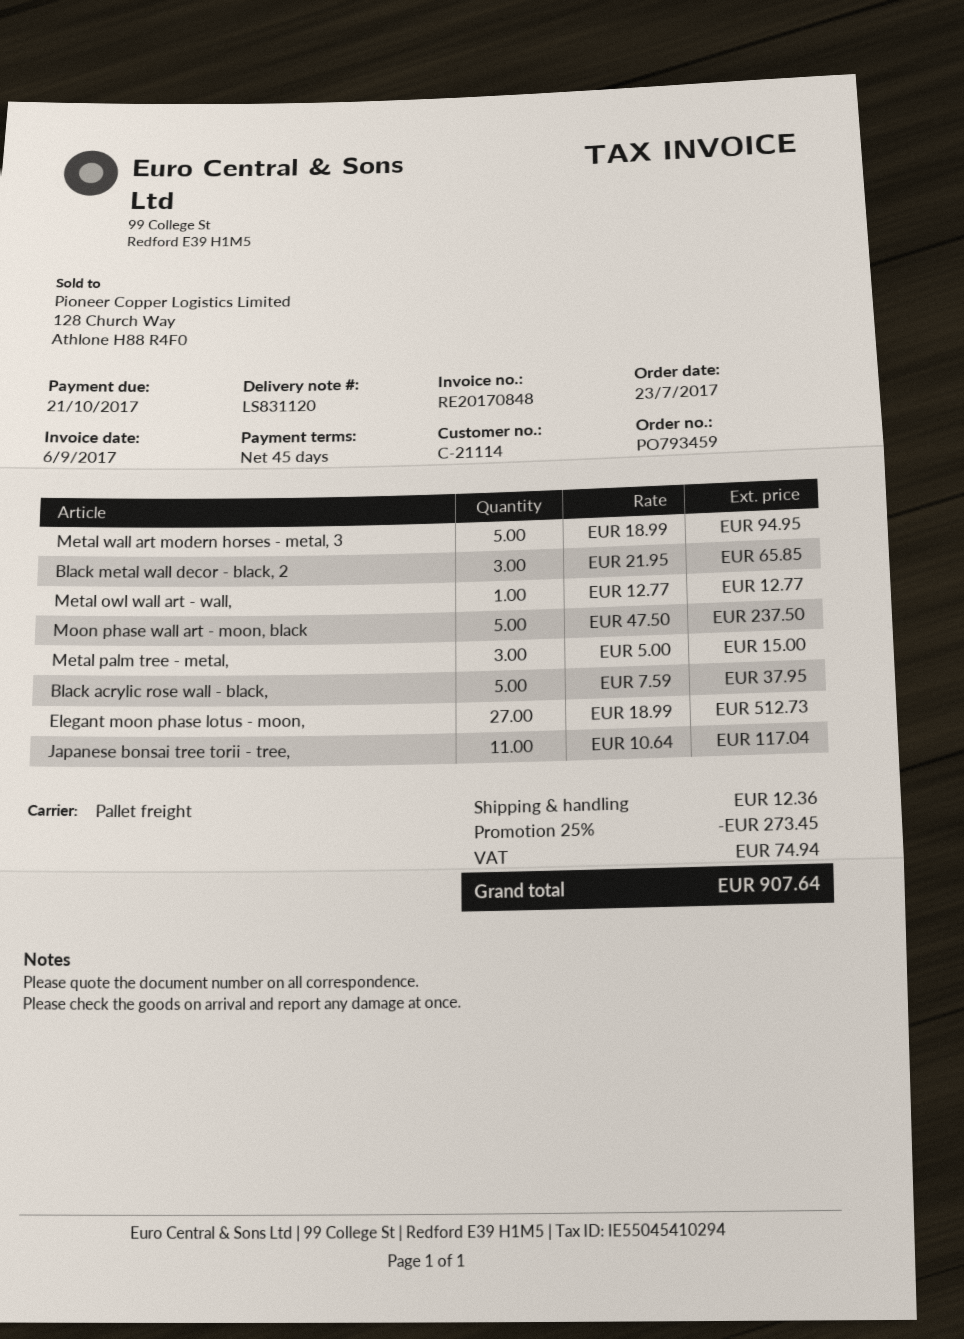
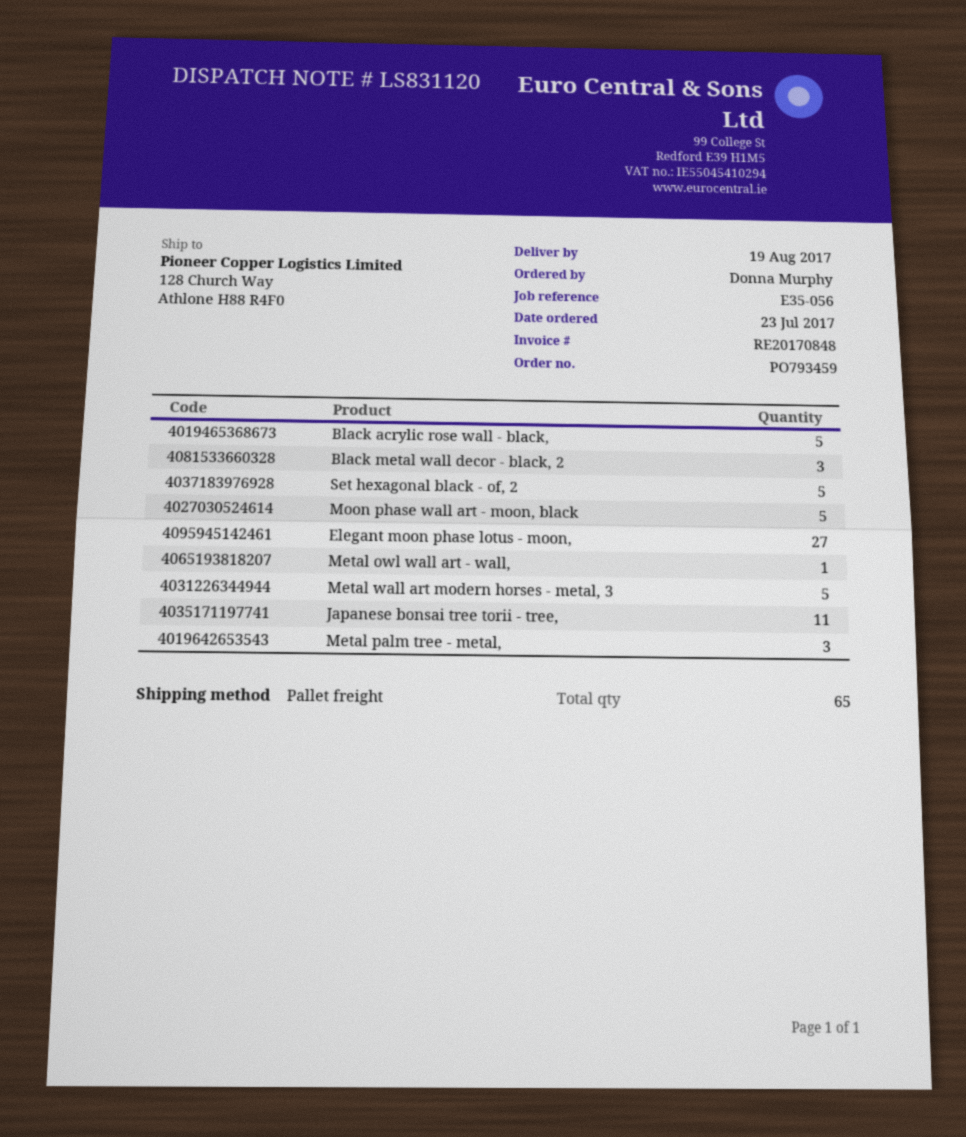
Set hexagonal black - of, 2: none -> 5

